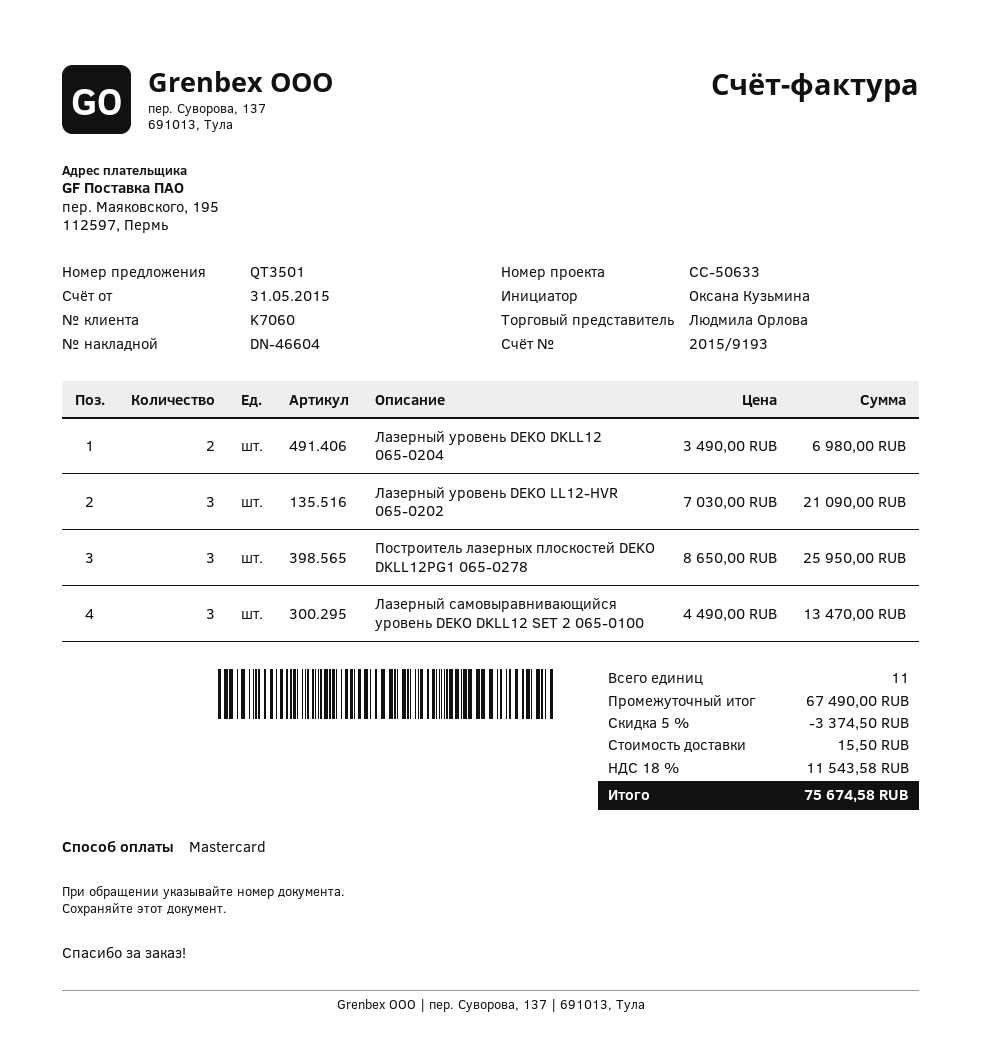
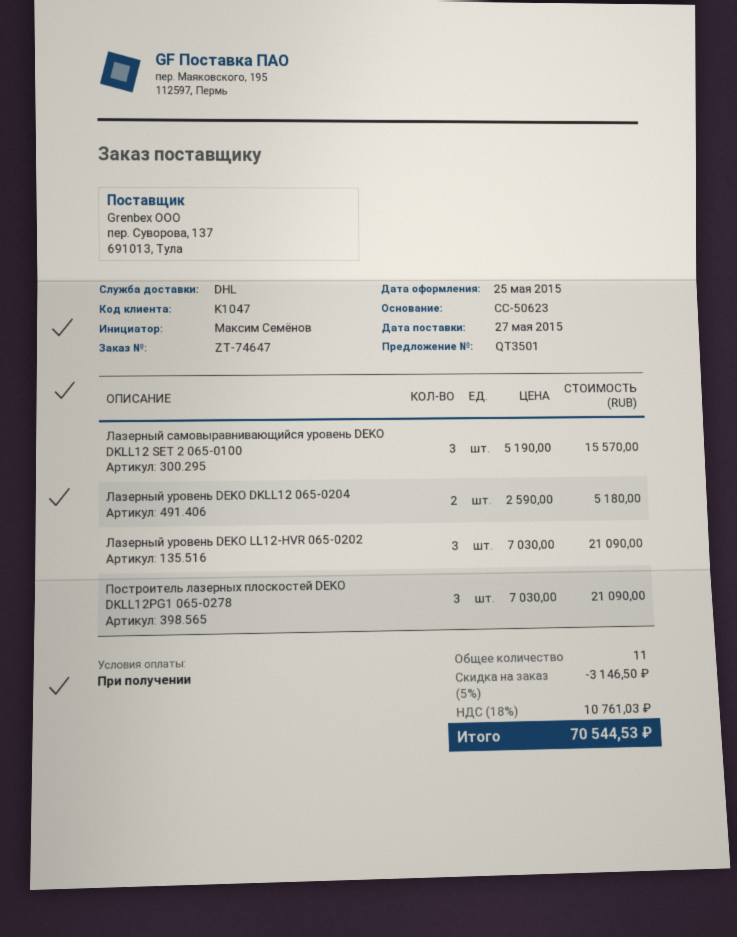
customer number: K7060 -> K1047
reference: CC-50633 -> CC-50623
ordered by: Оксана Кузьмина -> Максим Семёнов
Лазерный уровень DEKO DKLL12 065-0204: 2 x 3490.00 = 6980.00 -> 2 x 2590.00 = 5180.00
Построитель лазерных плоскостей DEKO DKLL12PG1 065-0278: 3 x 8650.00 = 25950.00 -> 3 x 7030.00 = 21090.00
Лазерный самовыравнивающийся уровень DEKO DKLL12 SET 2 065-0100: 3 x 4490.00 = 13470.00 -> 3 x 5190.00 = 15570.00
discount: 5% = 3374.50 -> 5% = 3146.50
shipping: 15.50 -> none
tax: 18% = 11543.58 -> 18% = 10761.03
total: 75674.58 -> 70544.53

